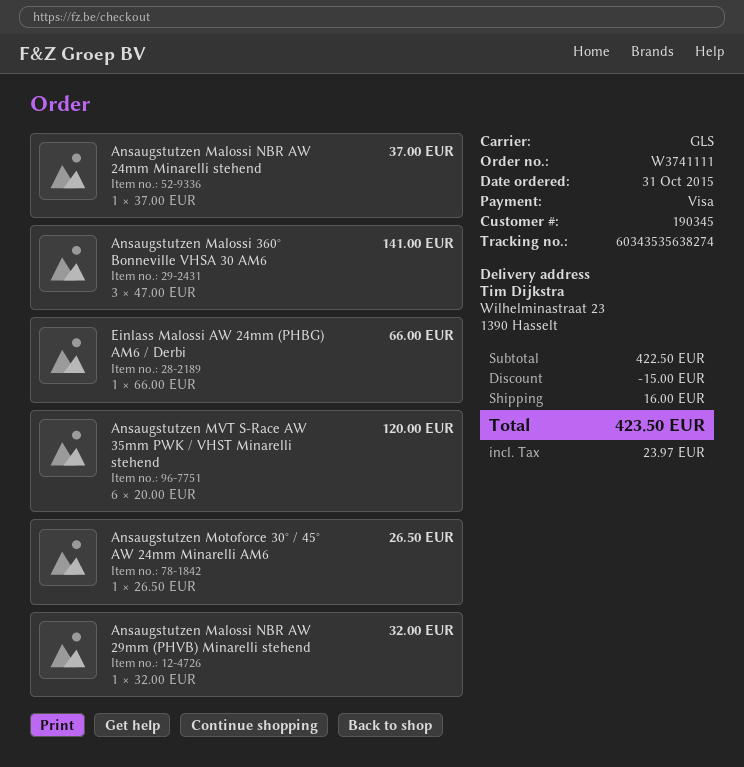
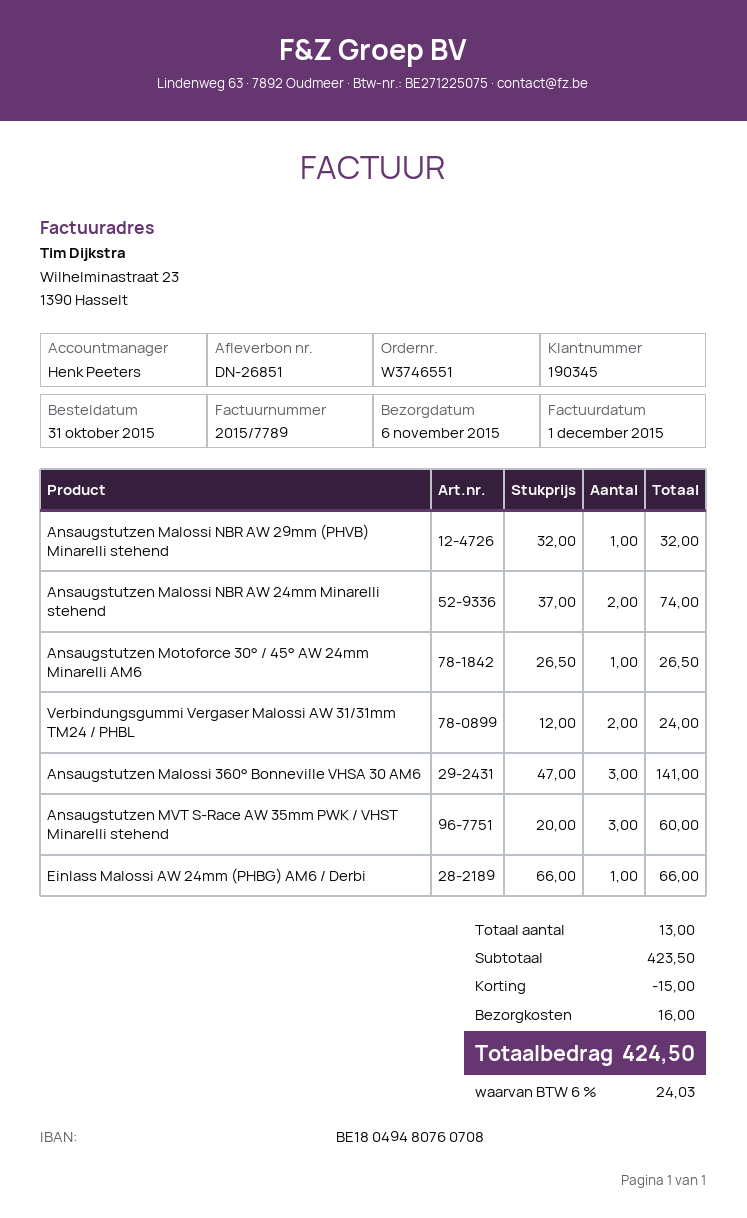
order number: W3741111 -> W3746551
Ansaugstutzen Malossi NBR AW 24mm Minarelli stehend: 1 x 37.00 = 37.00 -> 2 x 37.00 = 74.00
Ansaugstutzen MVT S-Race AW 35mm PWK / VHST Minarelli stehend: 6 x 20.00 = 120.00 -> 3 x 20.00 = 60.00
Verbindungsgummi Vergaser Malossi AW 31/31mm TM24 / PHBL: none -> 2 x 12.00 = 24.00
subtotal: 422.50 -> 423.50
tax: 23.97 -> 24.03
total: 423.50 -> 424.50

